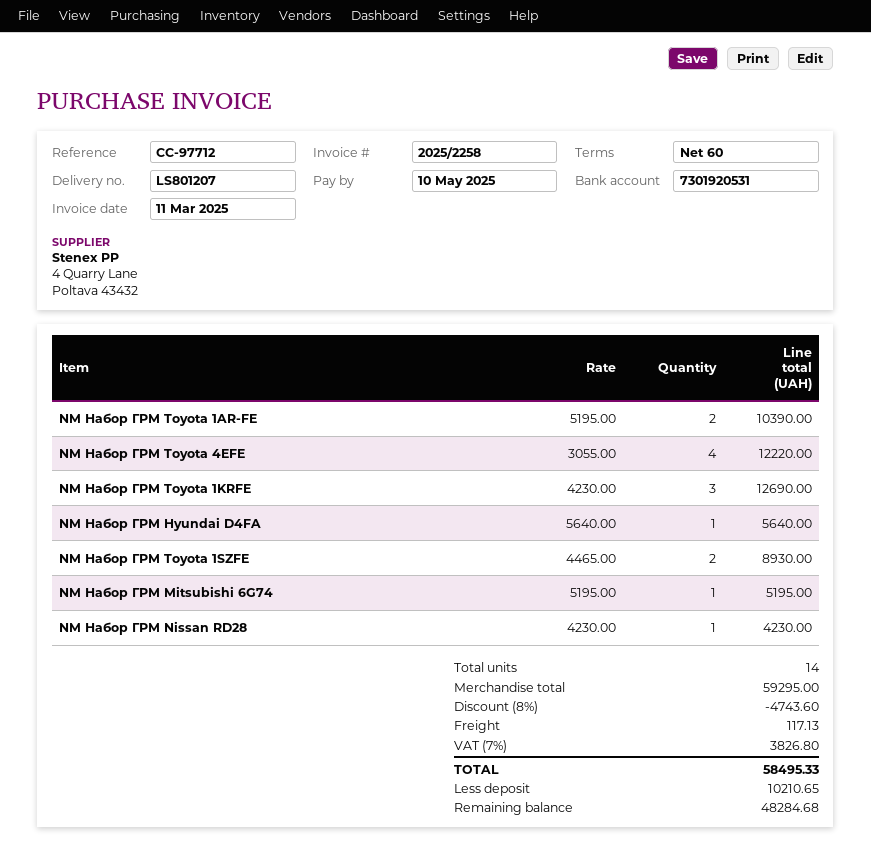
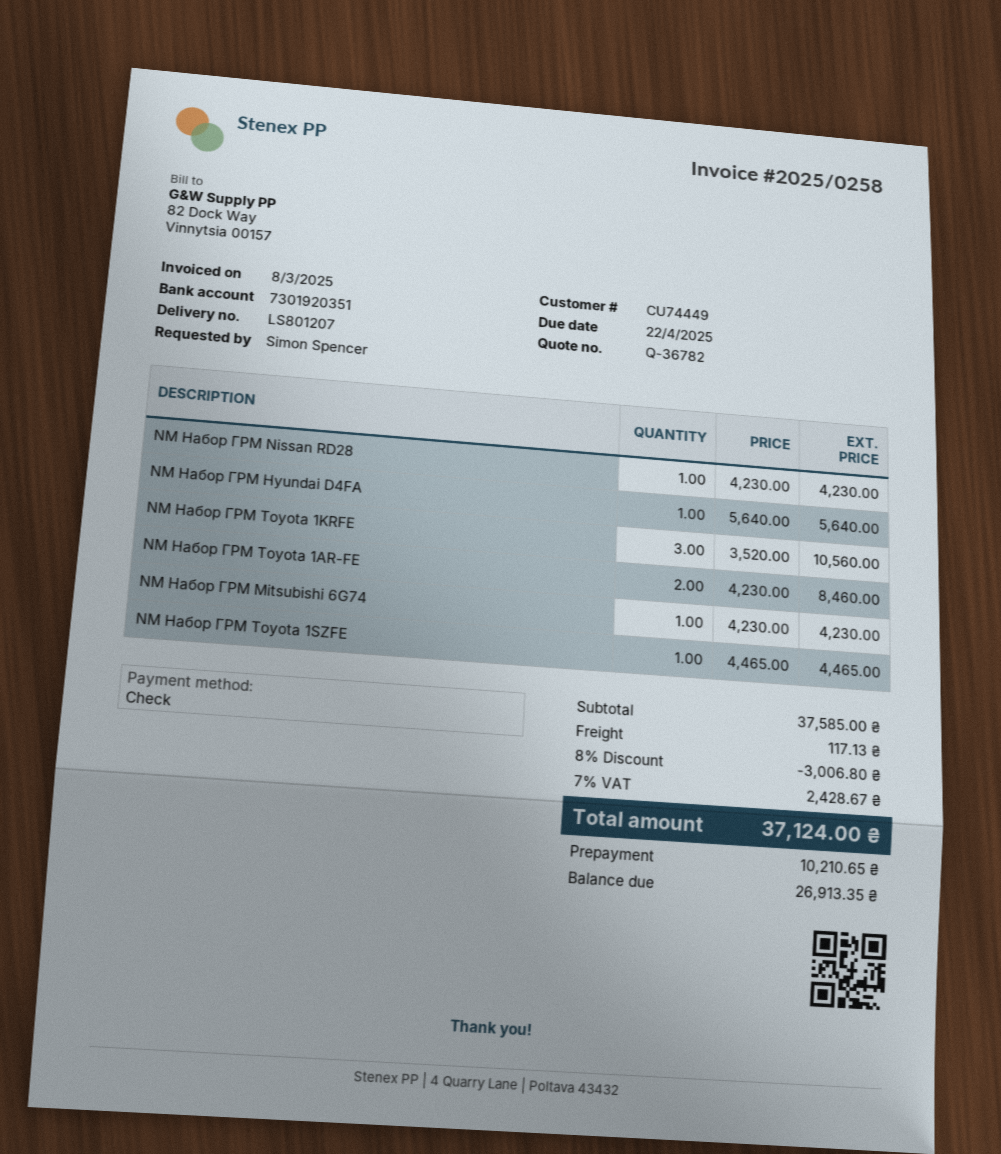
invoice number: 2025/2258 -> 2025/0258
invoice date: 2025-03-11 -> 2025-03-08
due date: 2025-05-10 -> 2025-04-22
bank account: 7301920531 -> 7301920351
NM Набор ГРМ Toyota 1AR-FE: 2 x 5195.00 = 10390.00 -> 2 x 4230.00 = 8460.00
NM Набор ГРМ Toyota 4EFE: 4 x 3055.00 = 12220.00 -> none
NM Набор ГРМ Toyota 1KRFE: 3 x 4230.00 = 12690.00 -> 3 x 3520.00 = 10560.00
NM Набор ГРМ Toyota 1SZFE: 2 x 4465.00 = 8930.00 -> 1 x 4465.00 = 4465.00
NM Набор ГРМ Mitsubishi 6G74: 1 x 5195.00 = 5195.00 -> 1 x 4230.00 = 4230.00
subtotal: 59295.00 -> 37585.00
discount: 8% = 4743.60 -> 8% = 3006.80
tax: 7% = 3826.80 -> 7% = 2428.67
total: 58495.33 -> 37124.00
balance: 48284.68 -> 26913.35

